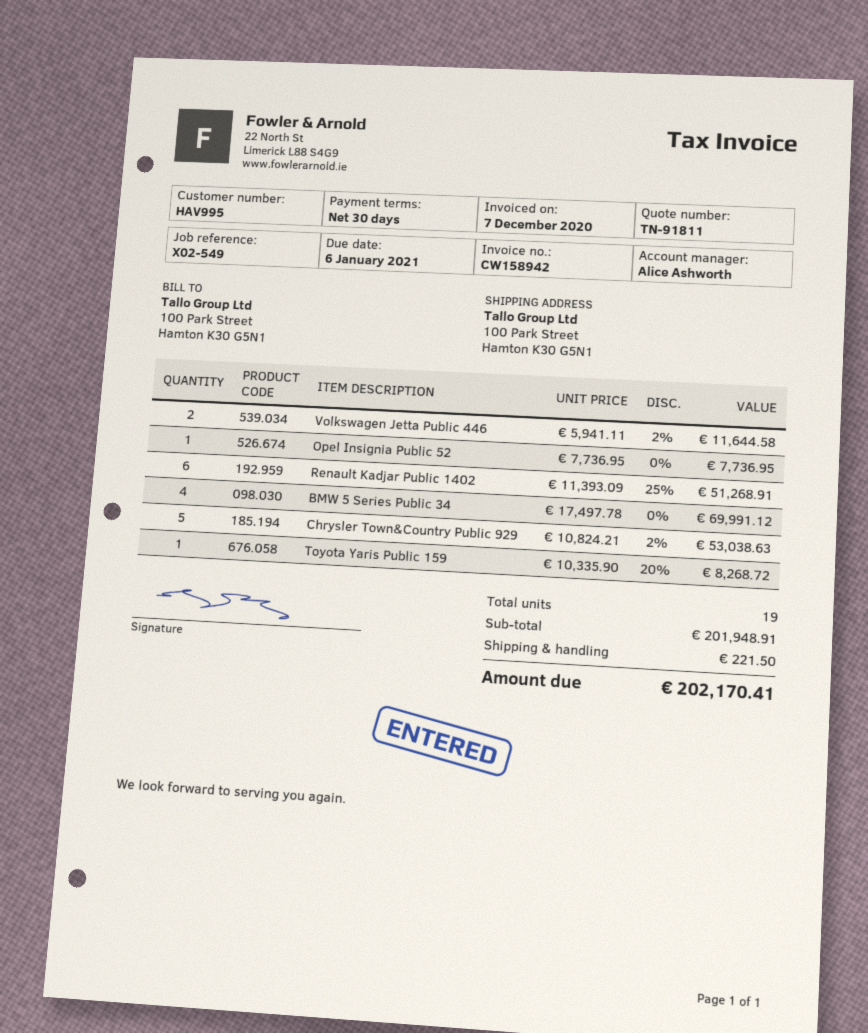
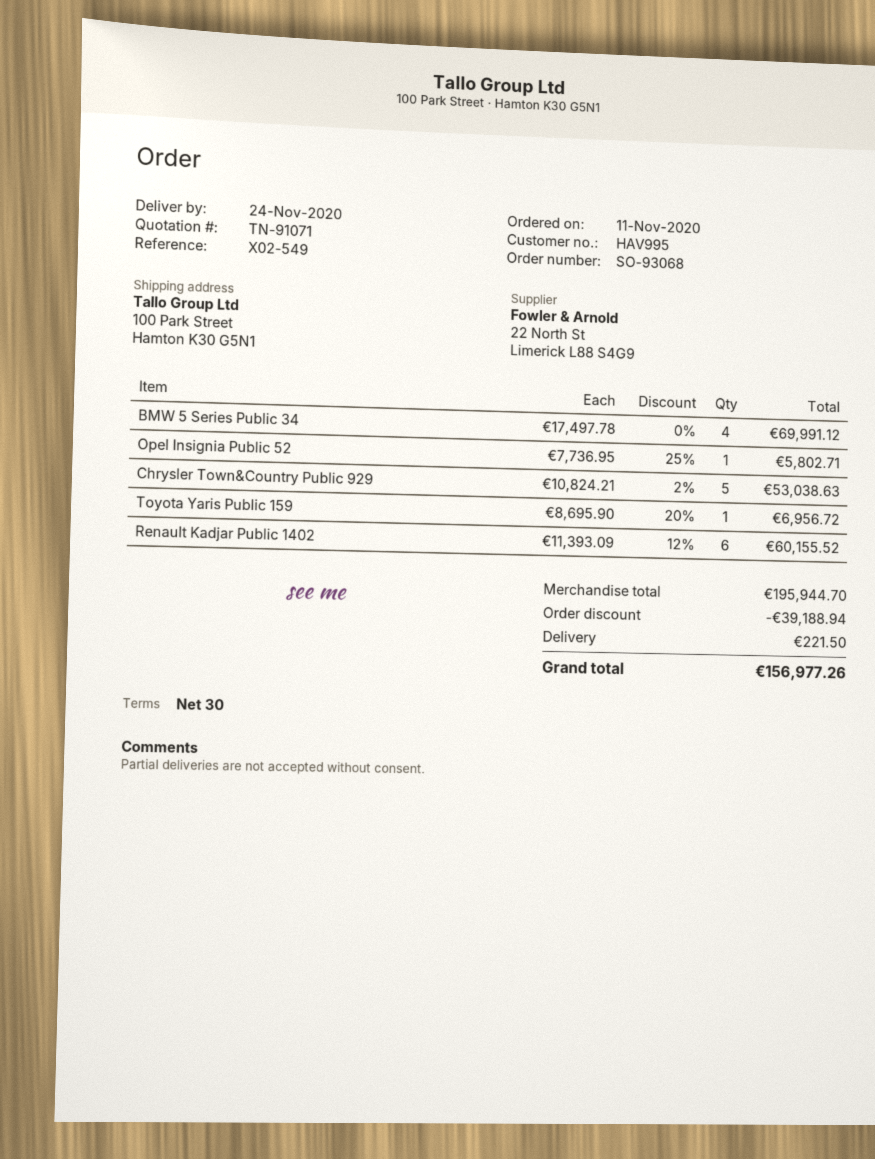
quote number: TN-91811 -> TN-91071
Volkswagen Jetta Public 446: 2 x 5941.11 - 2% = 11644.58 -> none
Opel Insignia Public 52: 1 x 7736.95 = 7736.95 -> 1 x 7736.95 - 25% = 5802.71
Renault Kadjar Public 1402: 6 x 11393.09 - 25% = 51268.91 -> 6 x 11393.09 - 12% = 60155.52
Toyota Yaris Public 159: 1 x 10335.90 - 20% = 8268.72 -> 1 x 8695.90 - 20% = 6956.72
subtotal: 201948.91 -> 195944.70
discount: none -> 39188.94
total: 202170.41 -> 156977.26

